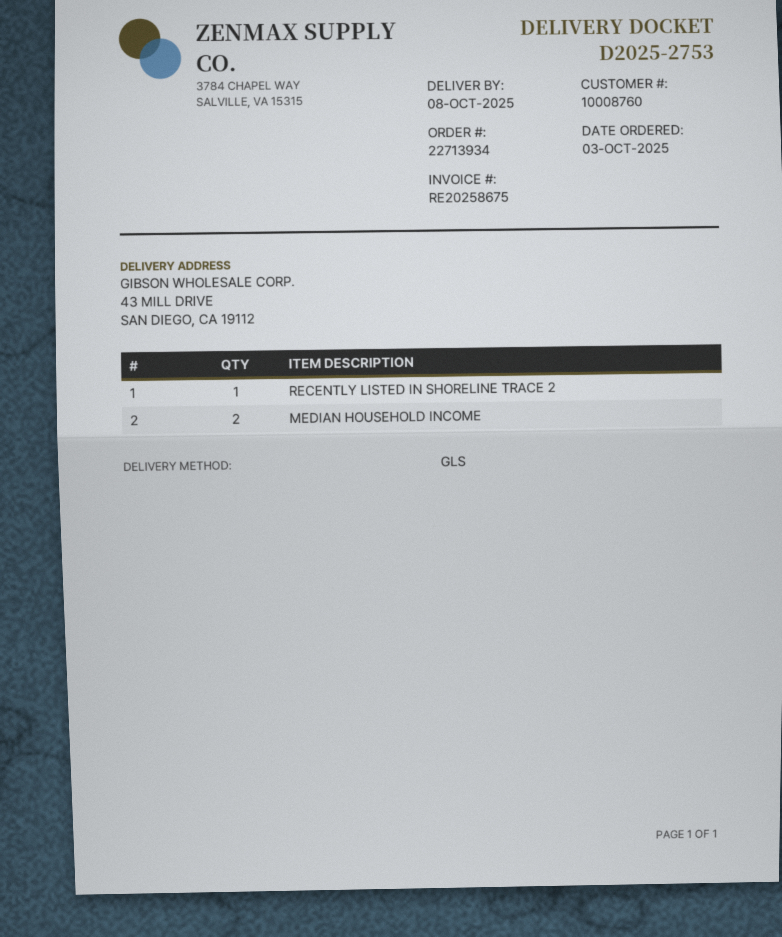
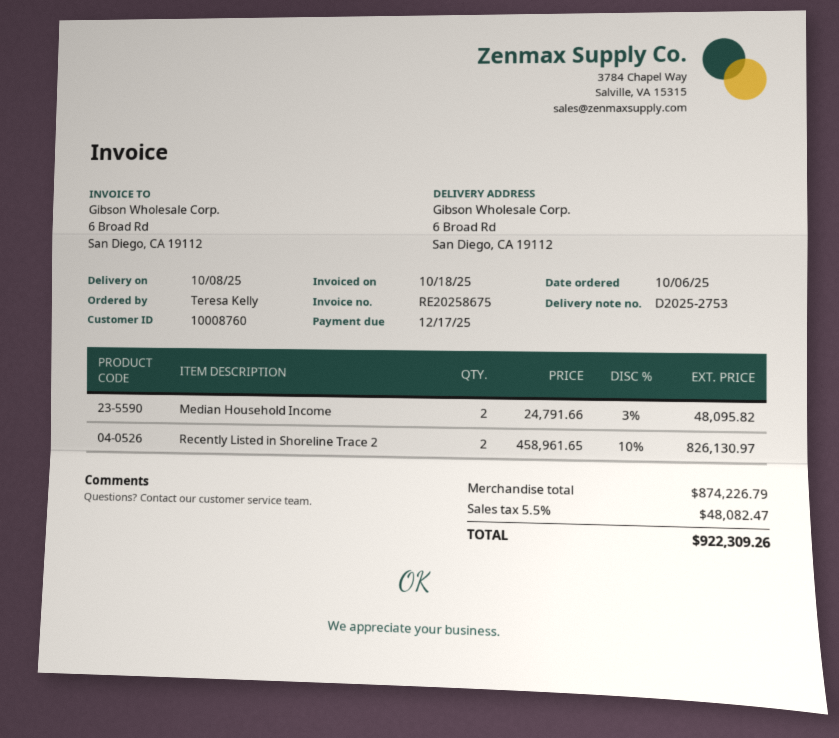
order date: 2025-10-03 -> 2025-10-06
ship to: 43 MILL DRIVE, SAN DIEGO, CA 19112 -> 6 Broad Rd, San Diego, CA 19112
RECENTLY LISTED IN SHORELINE TRACE 2: 1 -> 2

